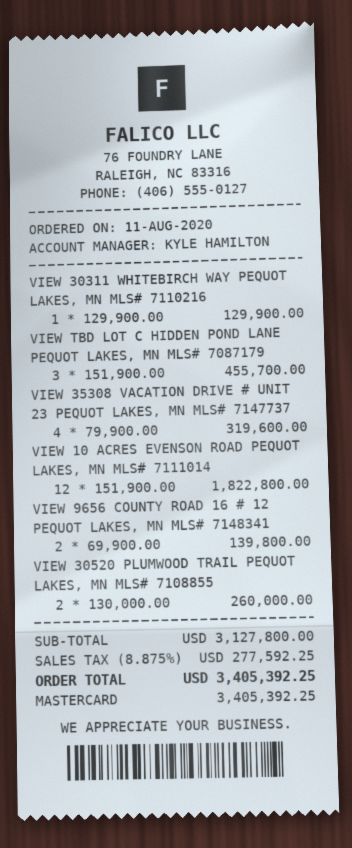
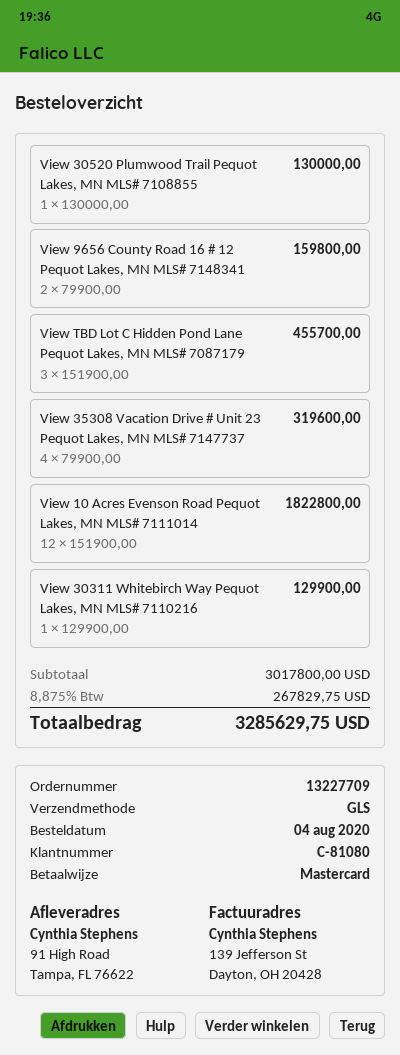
order date: 2020-08-11 -> 2020-08-04
VIEW 9656 COUNTY ROAD 16 # 12 PEQUOT LAKES, MN MLS# 7148341: 2 x 69900.00 = 139800.00 -> 2 x 79900.00 = 159800.00
VIEW 30520 PLUMWOOD TRAIL PEQUOT LAKES, MN MLS# 7108855: 2 x 130000.00 = 260000.00 -> 1 x 130000.00 = 130000.00
subtotal: 3127800.00 -> 3017800.00
tax: 8.875% = 277592.25 -> 8.875% = 267829.75
total: 3405392.25 -> 3285629.75

